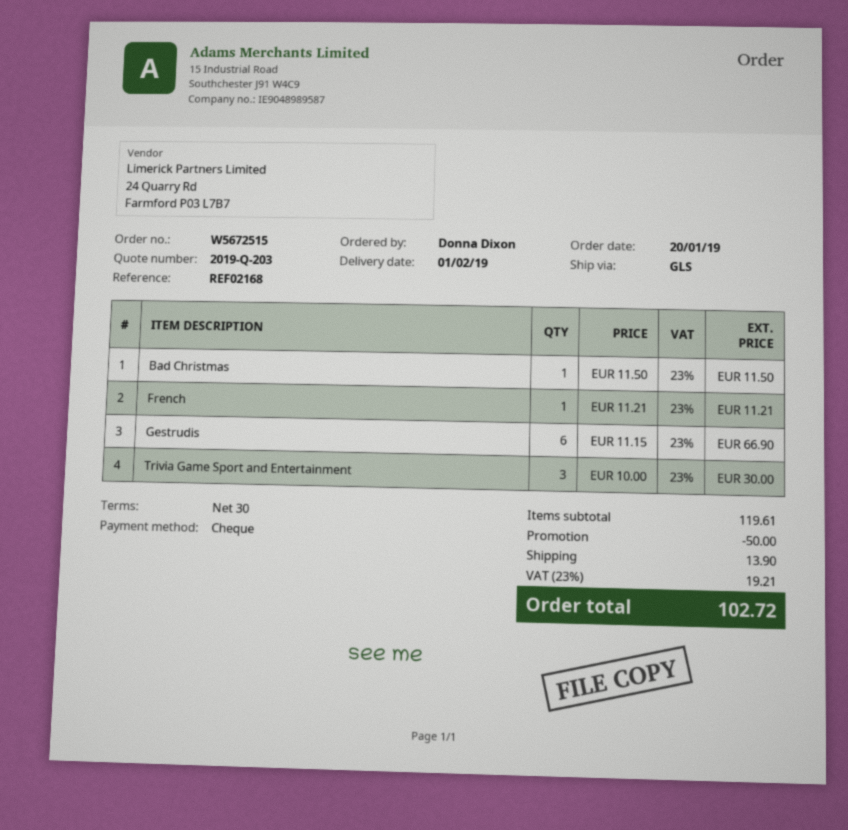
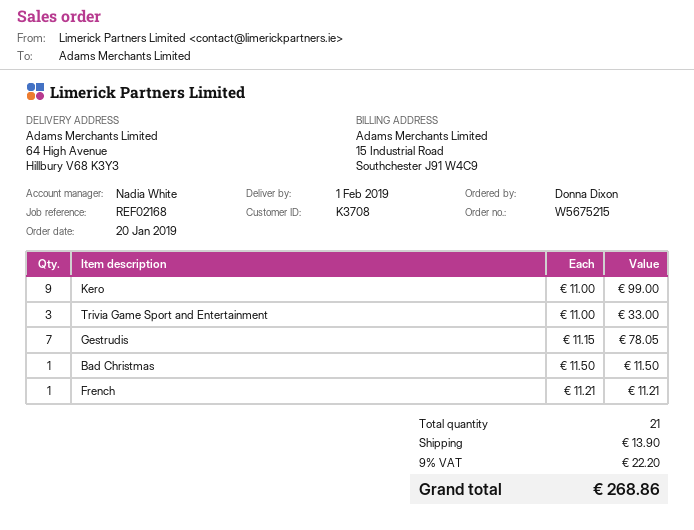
order number: W5672515 -> W5675215
Gestrudis: 6 x 11.15 = 66.90 -> 7 x 11.15 = 78.05
Trivia Game Sport and Entertainment: 3 x 10.00 = 30.00 -> 3 x 11.00 = 33.00
Kero: none -> 9 x 11.00 = 99.00
discount: 50.00 -> none
tax: 23% = 19.21 -> 9% = 22.20
total: 102.72 -> 268.86

